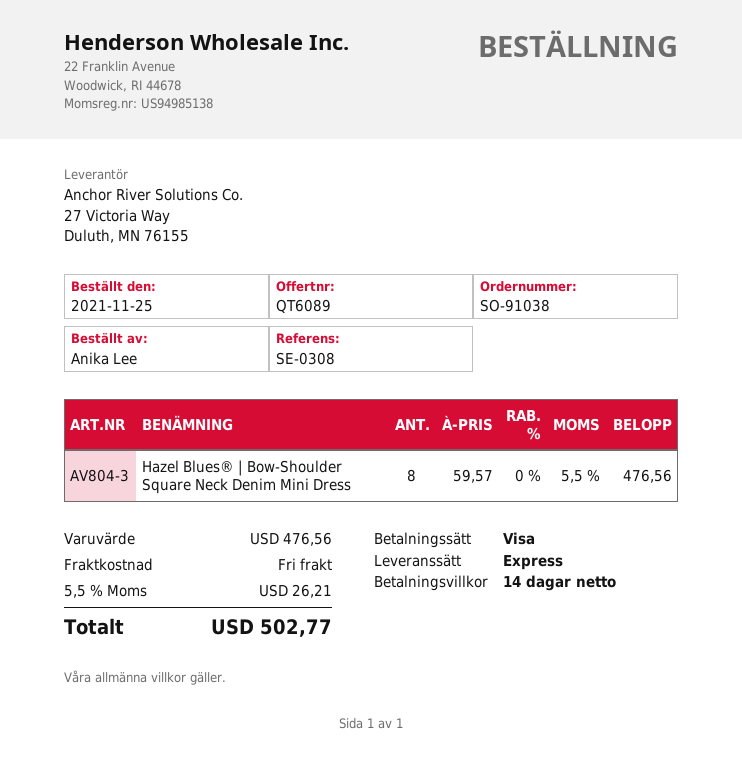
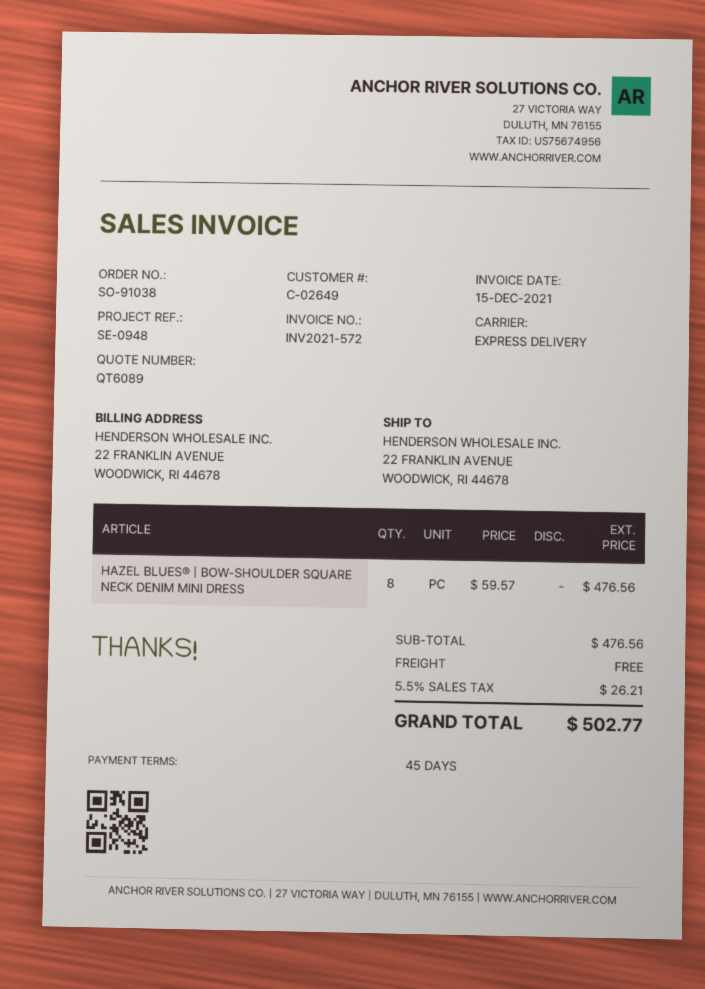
payment terms: 14 days -> 45 days
reference: SE-0308 -> SE-0948

